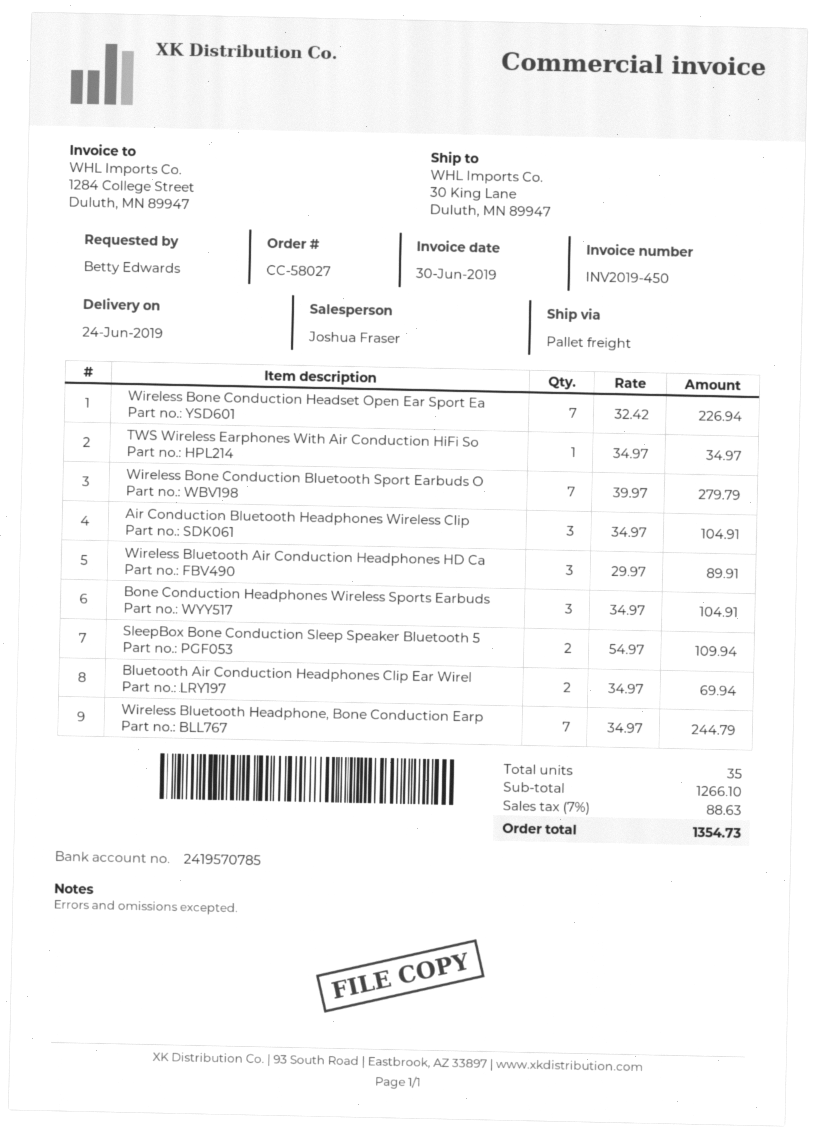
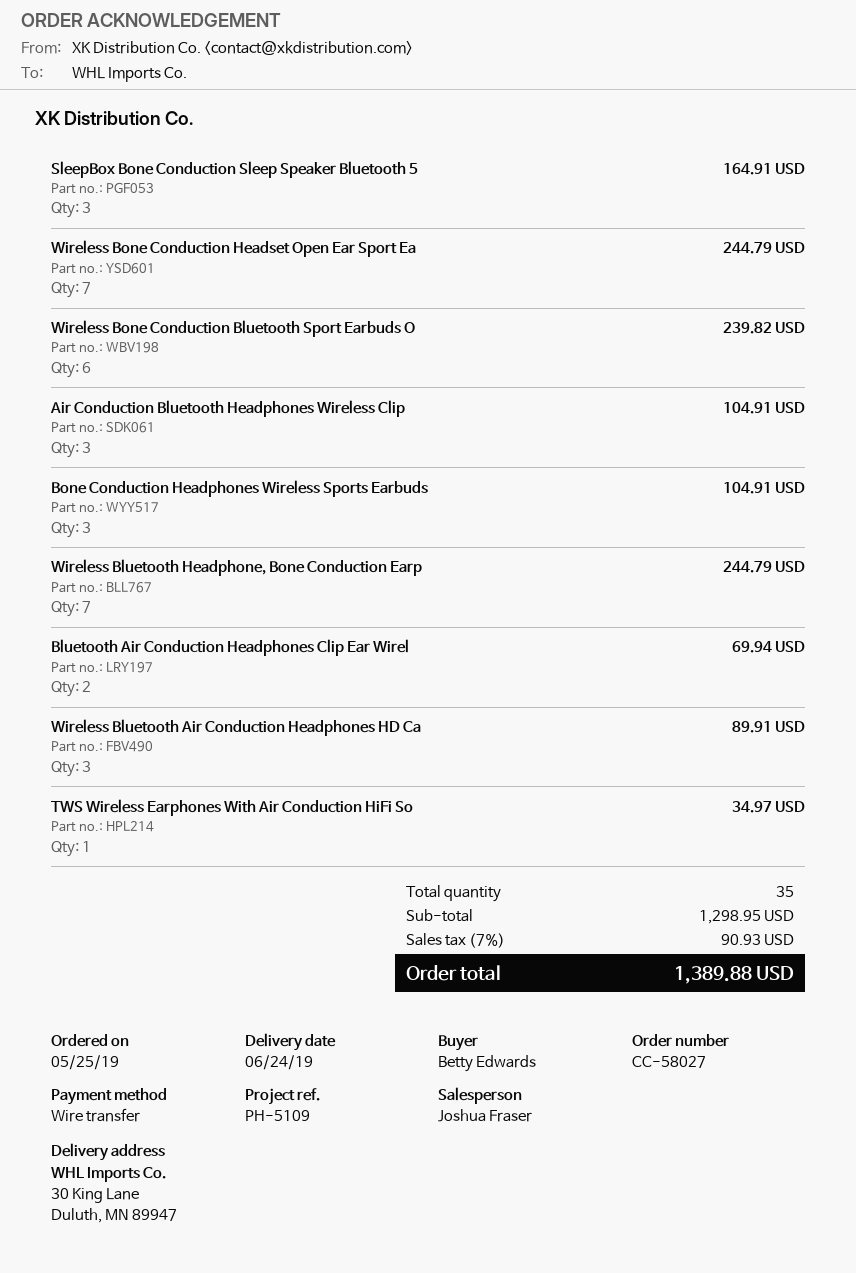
Wireless Bone Conduction Headset Open Ear Sport Ea: 7 for 226.94 -> 7 for 244.79
Wireless Bone Conduction Bluetooth Sport Earbuds O: 7 for 279.79 -> 6 for 239.82
SleepBox Bone Conduction Sleep Speaker Bluetooth 5: 2 for 109.94 -> 3 for 164.91
subtotal: 1266.10 -> 1298.95
tax: 7% = 88.63 -> 7% = 90.93
total: 1354.73 -> 1389.88

